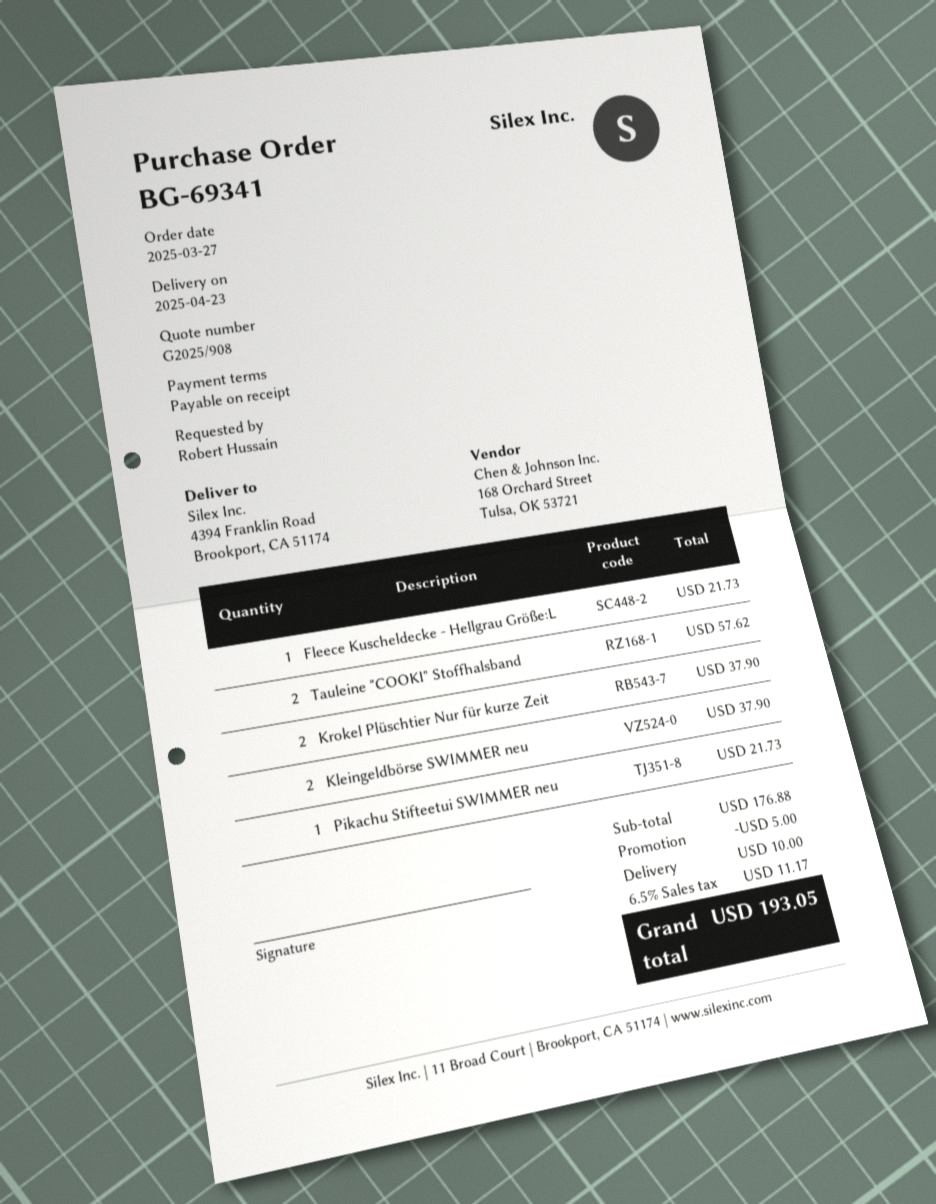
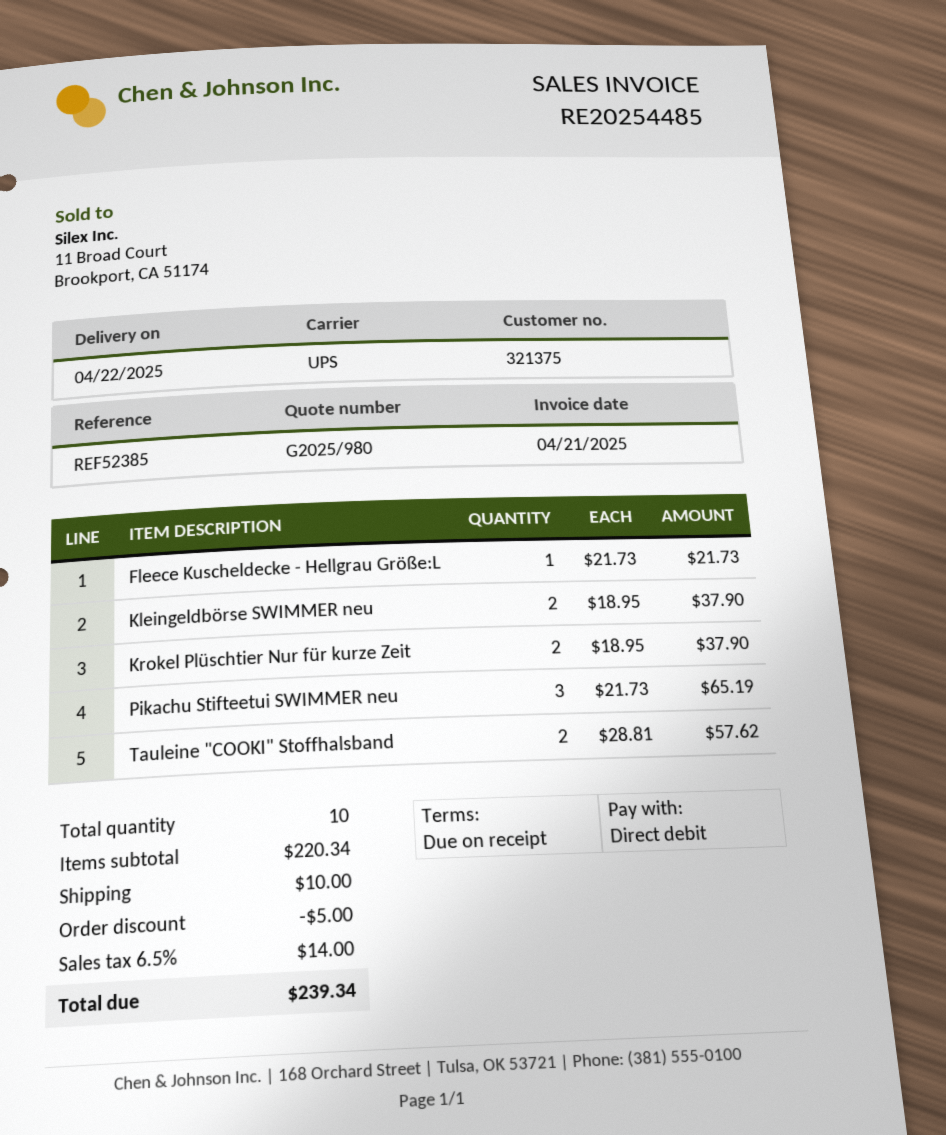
quote number: G2025/908 -> G2025/980
delivery date: 2025-04-23 -> 2025-04-22
Pikachu Stifteetui SWIMMER neu: 1 for 21.73 -> 3 for 65.19
subtotal: 176.88 -> 220.34
tax: 6.5% = 11.17 -> 6.5% = 14.00
total: 193.05 -> 239.34

